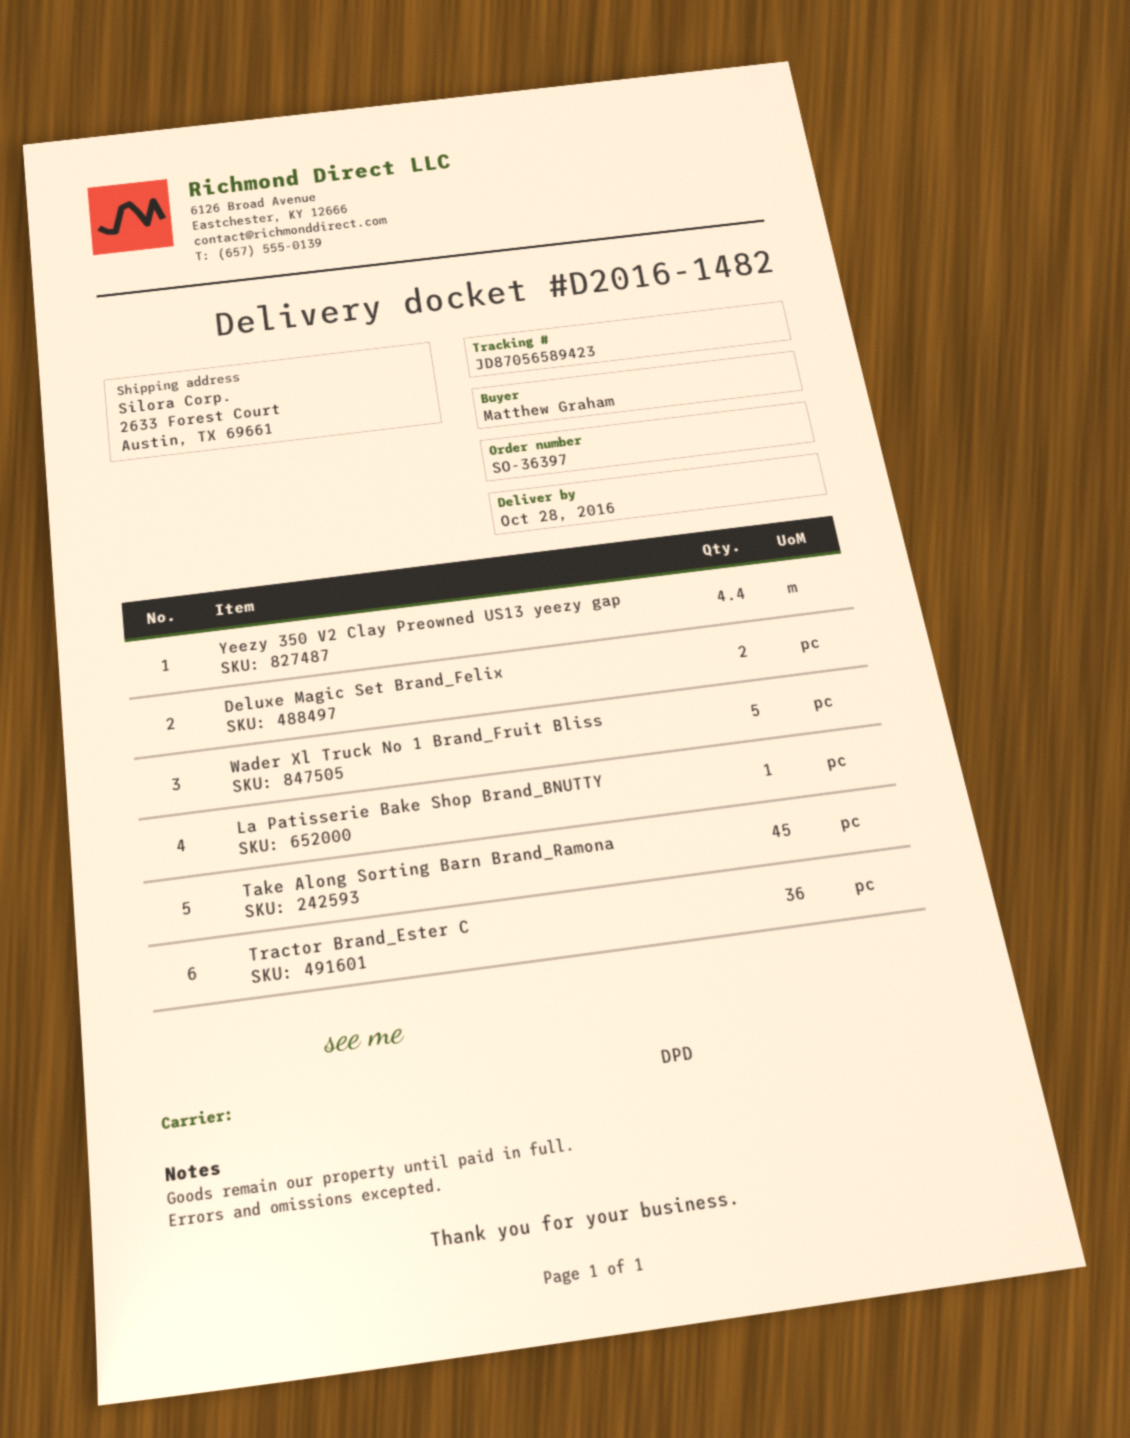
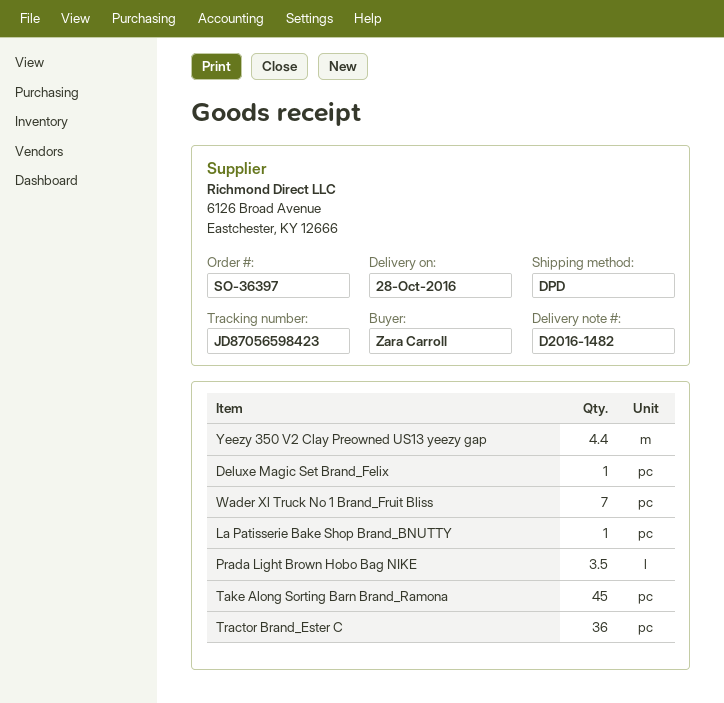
ordered by: Matthew Graham -> Zara Carroll
tracking number: JD87056589423 -> JD87056598423
Deluxe Magic Set Brand_Felix: 2 -> 1
Wader Xl Truck No 1 Brand_Fruit Bliss: 5 -> 7
Prada Light Brown Hobo Bag NIKE: none -> 3.5

